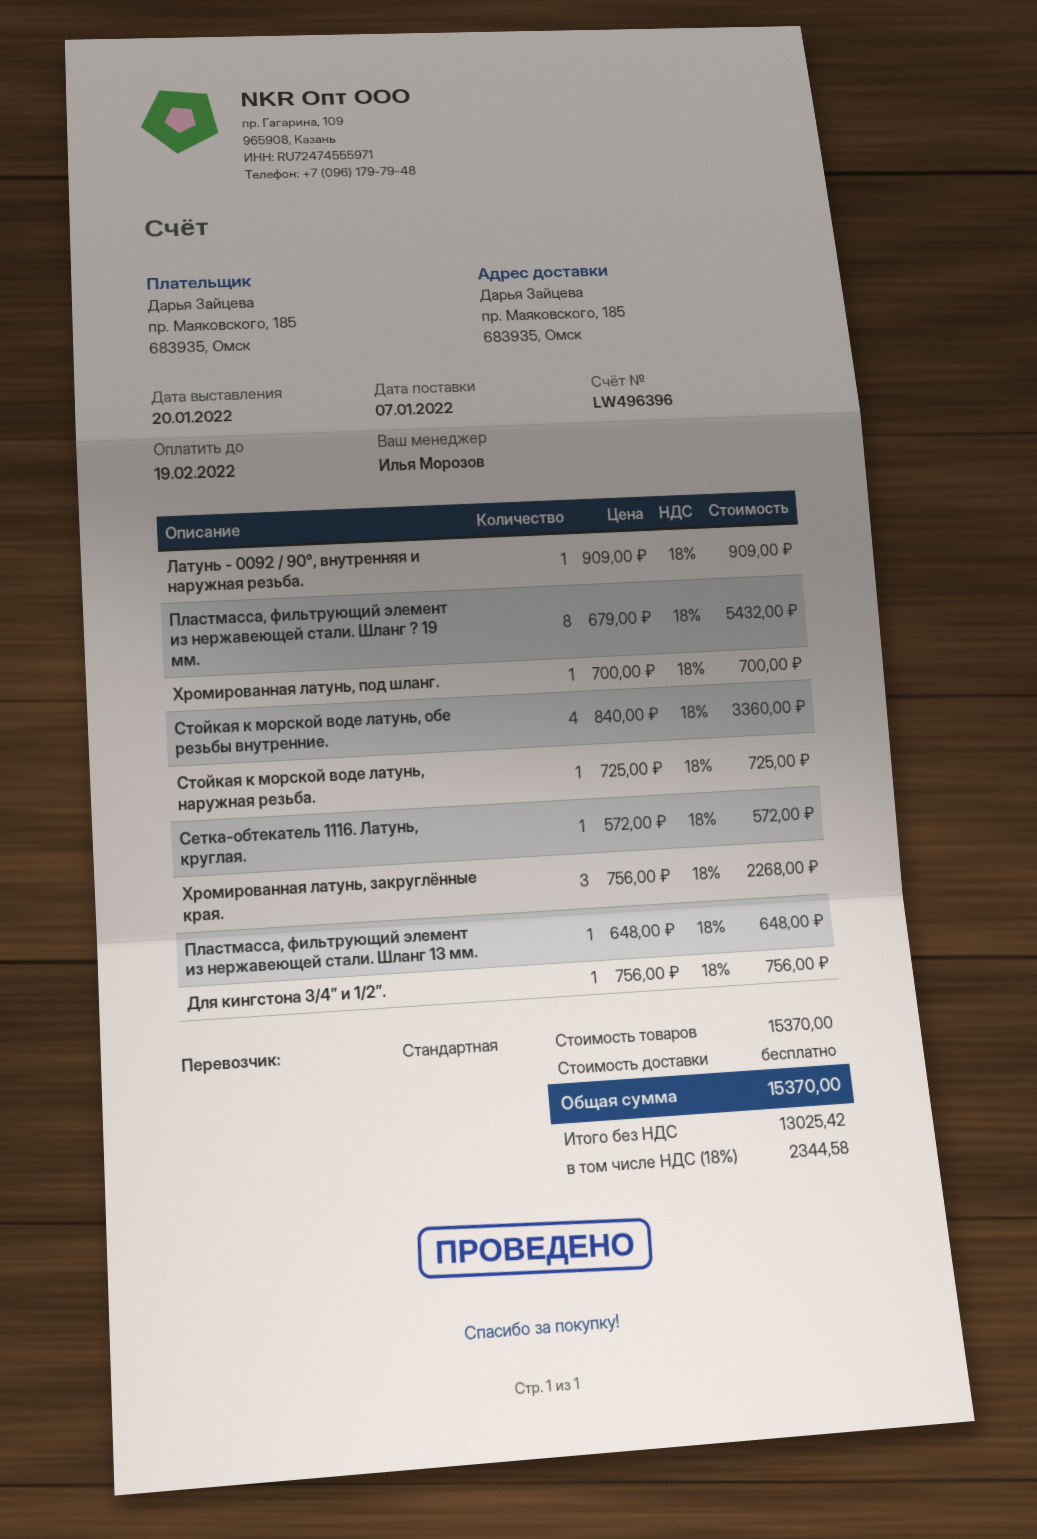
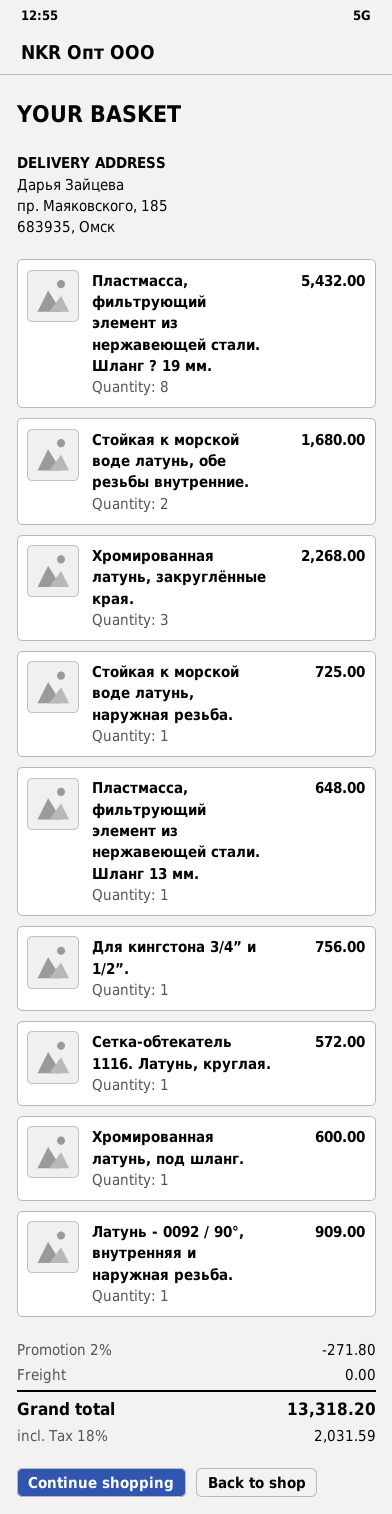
Хромированная латунь, под шланг.: 1 for 700.00 -> 1 for 600.00
Стойкая к морской воде латунь, обе резьбы внутренние.: 4 for 3360.00 -> 2 for 1680.00
discount: none -> 2% = 271.80
tax: 18% = 2344.58 -> 18% = 2031.59
total: 15370.00 -> 13318.20

